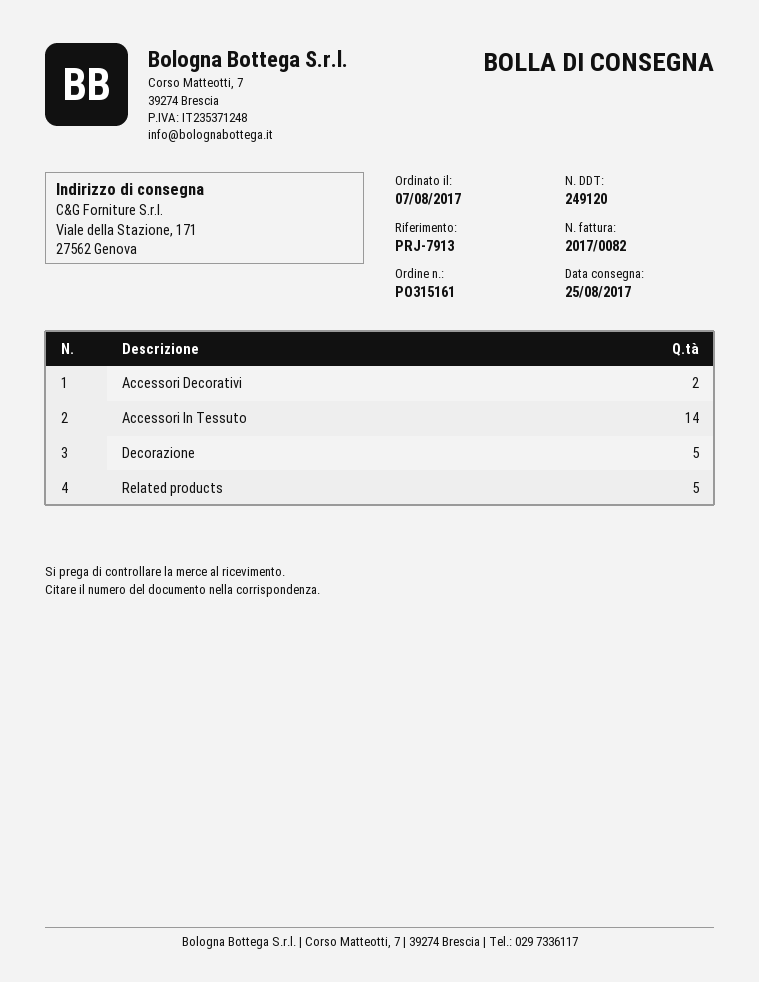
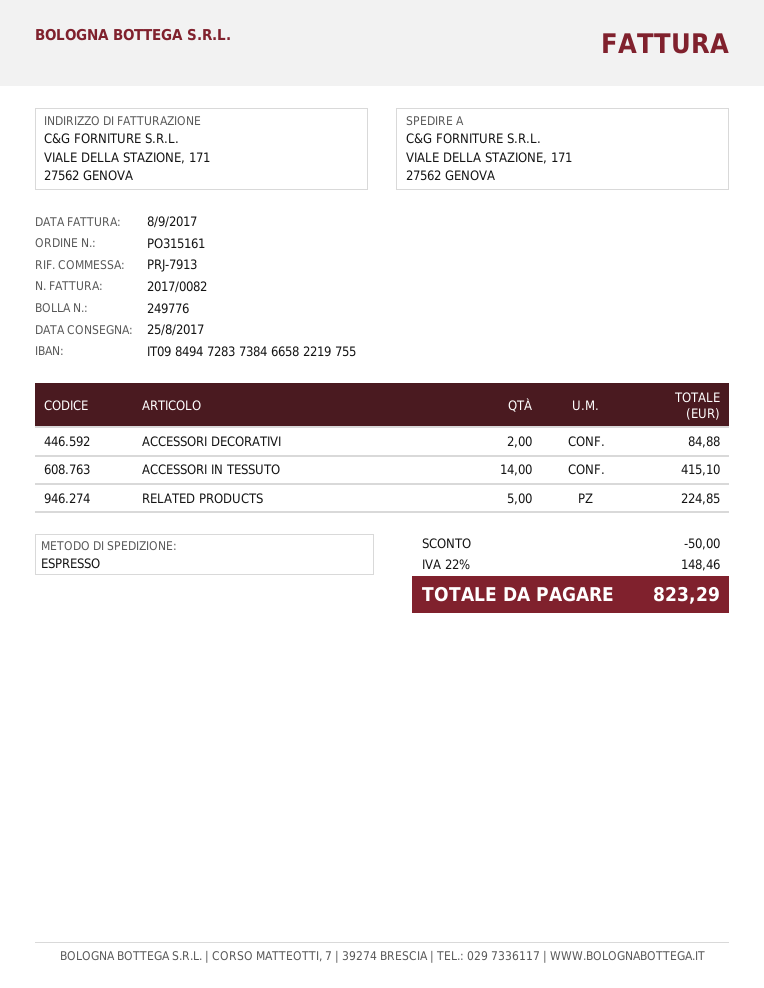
delivery note number: 249120 -> 249776
Decorazione: 5 -> none

